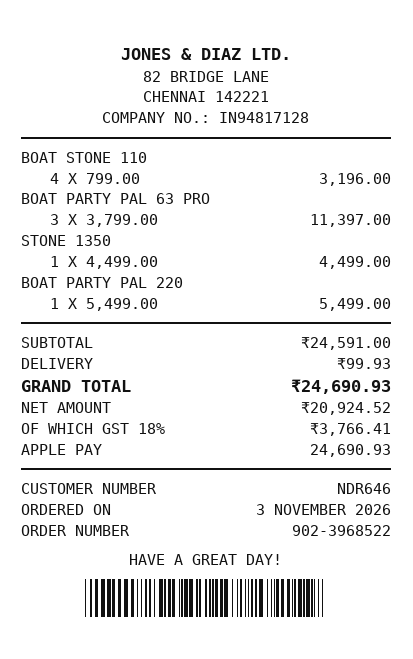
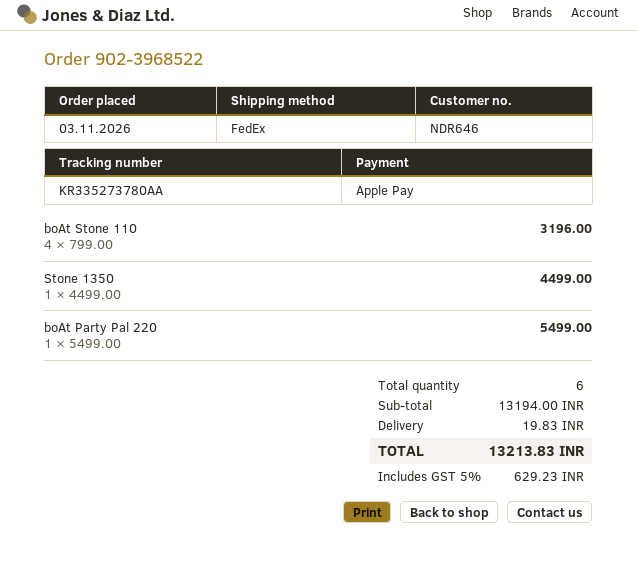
BOAT PARTY PAL 63 PRO: 3 x 3799.00 = 11397.00 -> none
subtotal: 24591.00 -> 13194.00
shipping: 99.93 -> 19.83
tax: 18% = 3766.41 -> 5% = 629.23
total: 24690.93 -> 13213.83

